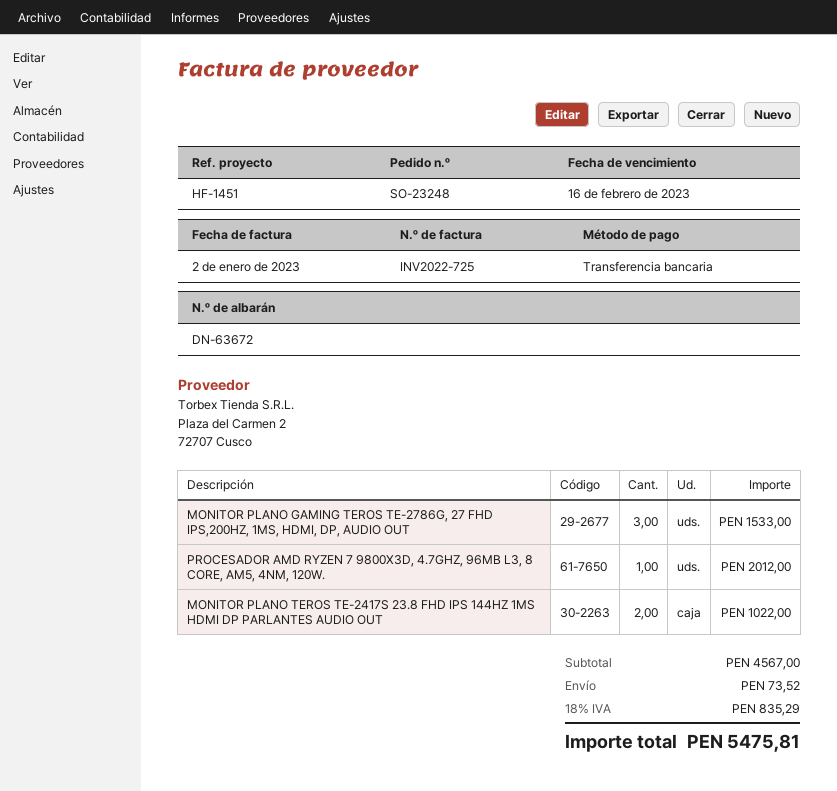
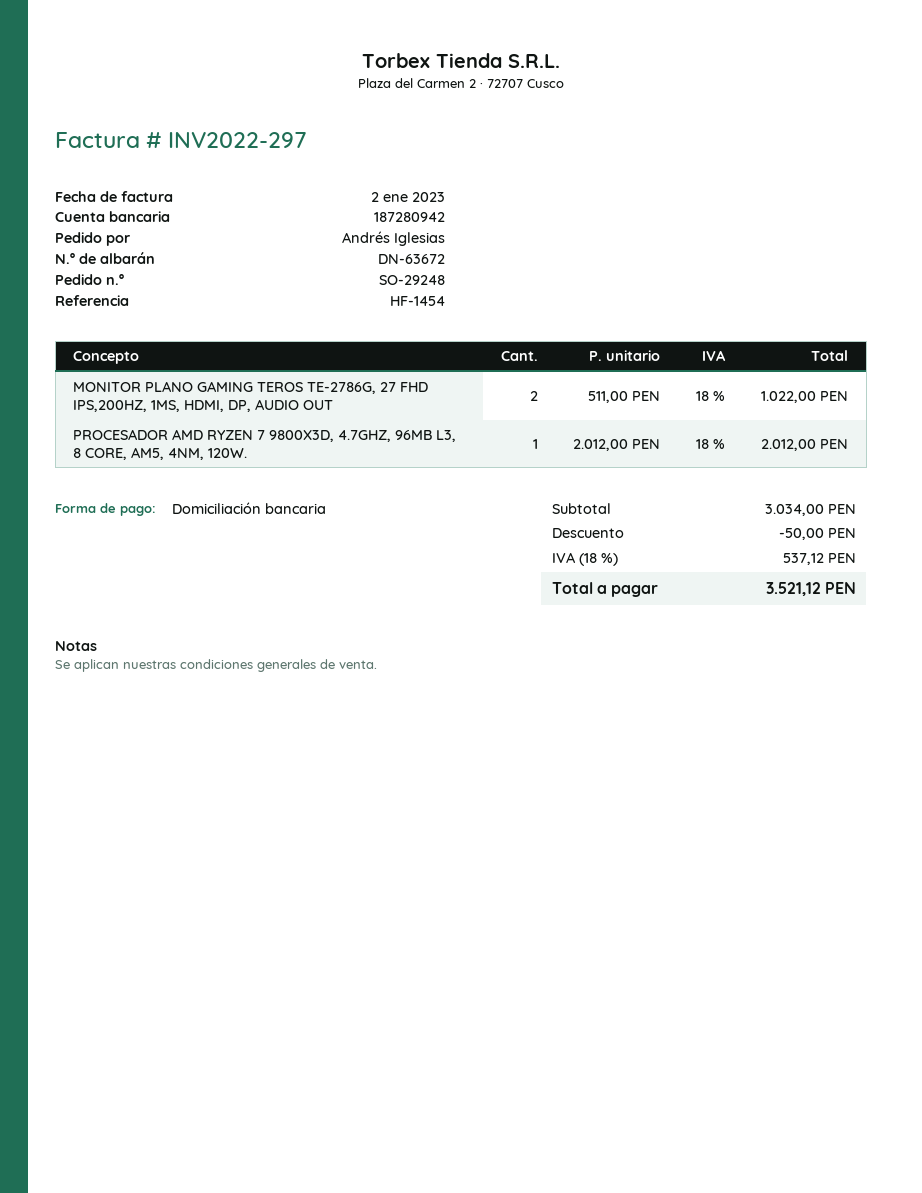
order number: SO-23248 -> SO-29248
invoice number: INV2022-725 -> INV2022-297
reference: HF-1451 -> HF-1454
payment method: bank transfer -> direct debit
MONITOR PLANO GAMING TEROS TE-2786G, 27 FHD IPS,200HZ, 1MS, HDMI, DP, AUDIO OUT: 3 for 1533.00 -> 2 for 1022.00
MONITOR PLANO TEROS TE-2417S 23.8 FHD IPS 144HZ 1MS HDMI DP PARLANTES AUDIO OUT: 2 for 1022.00 -> none
subtotal: 4567.00 -> 3034.00
discount: none -> 50.00
shipping: 73.52 -> none
tax: 18% = 835.29 -> 18% = 537.12
total: 5475.81 -> 3521.12

